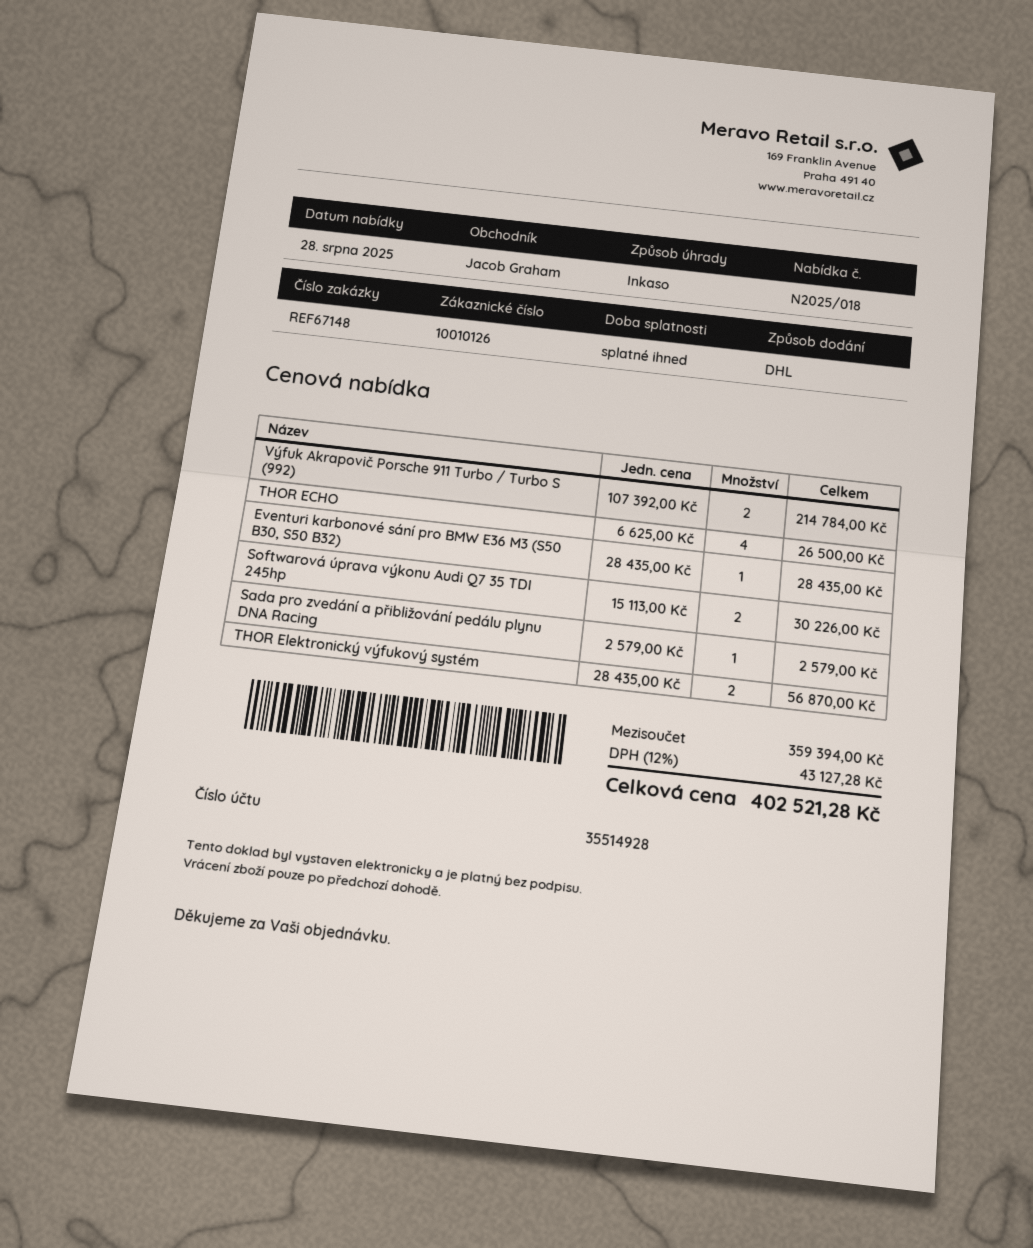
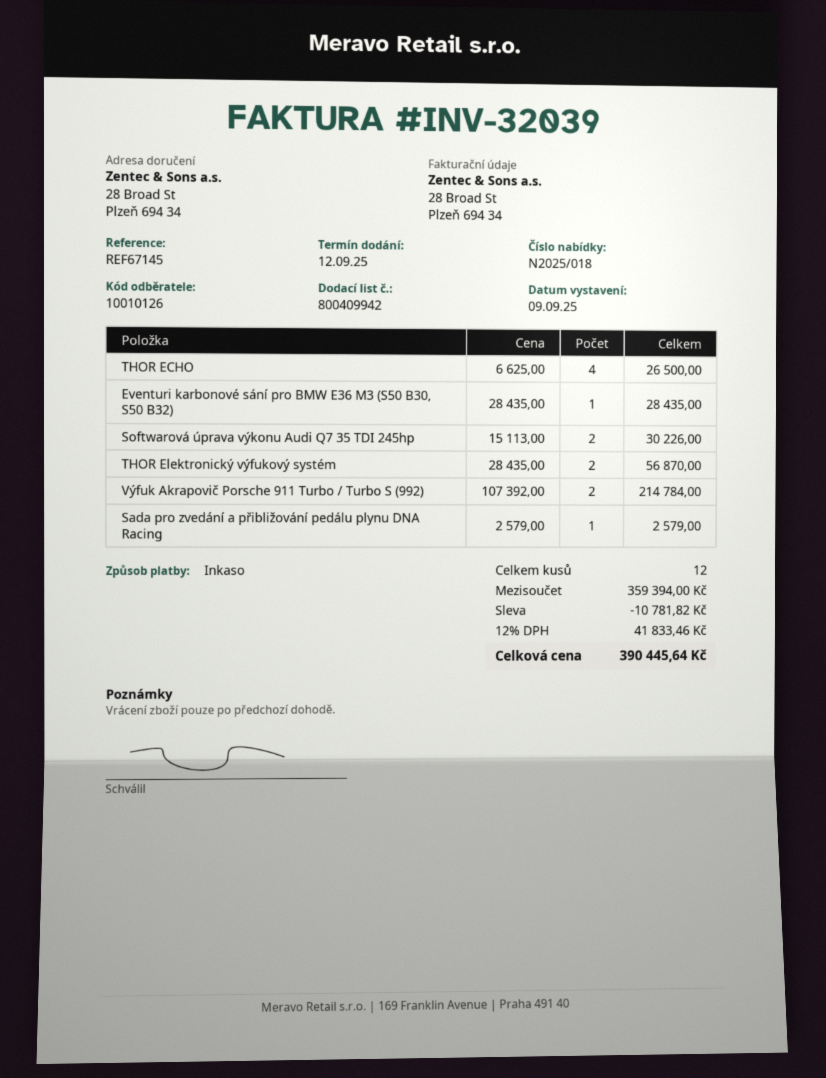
reference: REF67148 -> REF67145
discount: none -> 10781.82
tax: 12% = 43127.28 -> 12% = 41833.46
total: 402521.28 -> 390445.64

